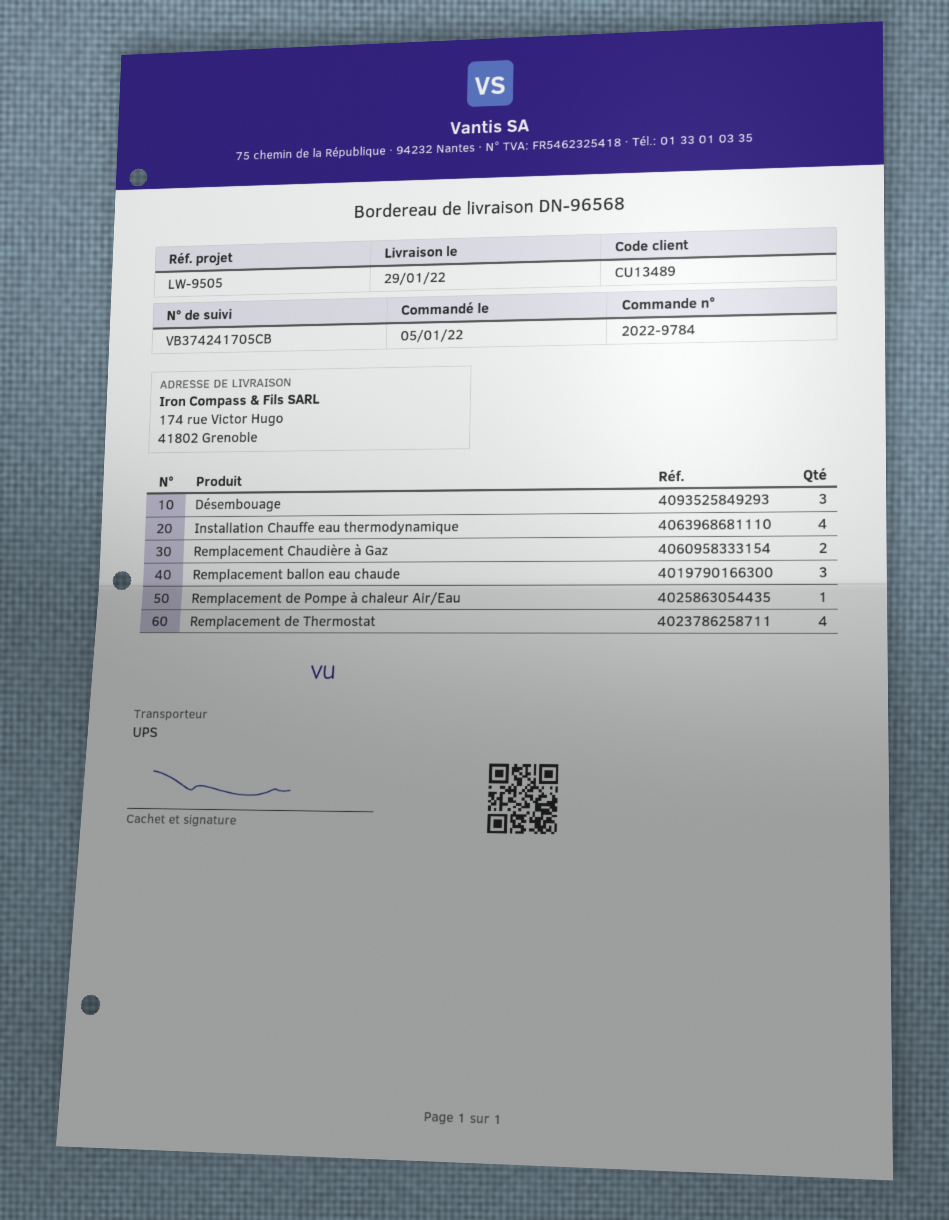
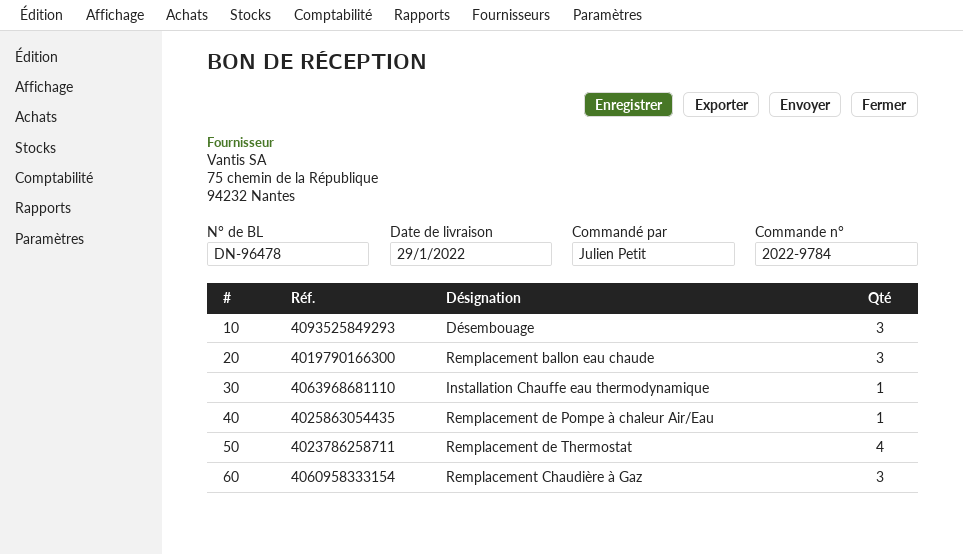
delivery note number: DN-96568 -> DN-96478
Installation Chauffe eau thermodynamique: 4 -> 1
Remplacement Chaudière à Gaz: 2 -> 3

